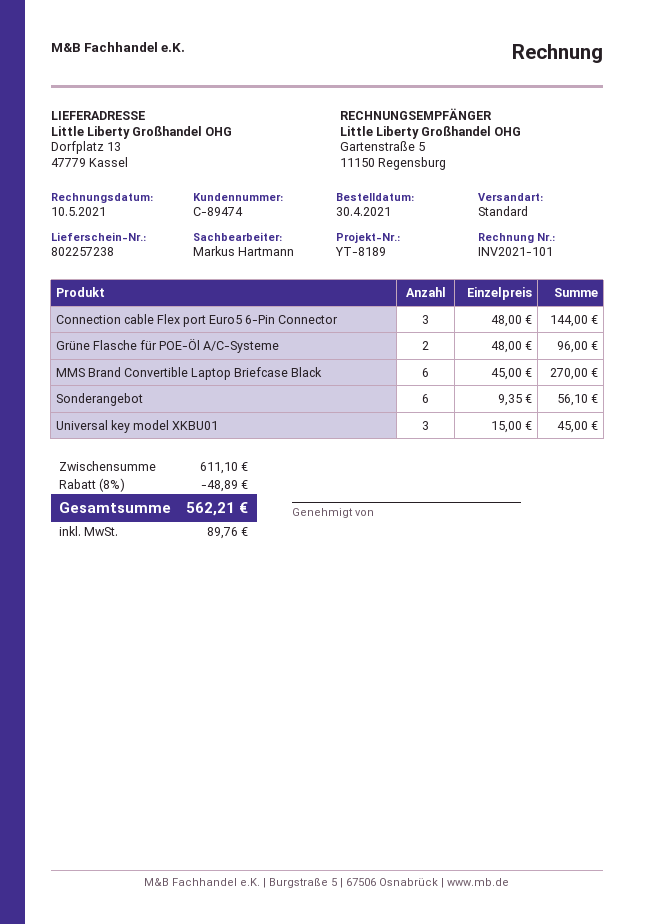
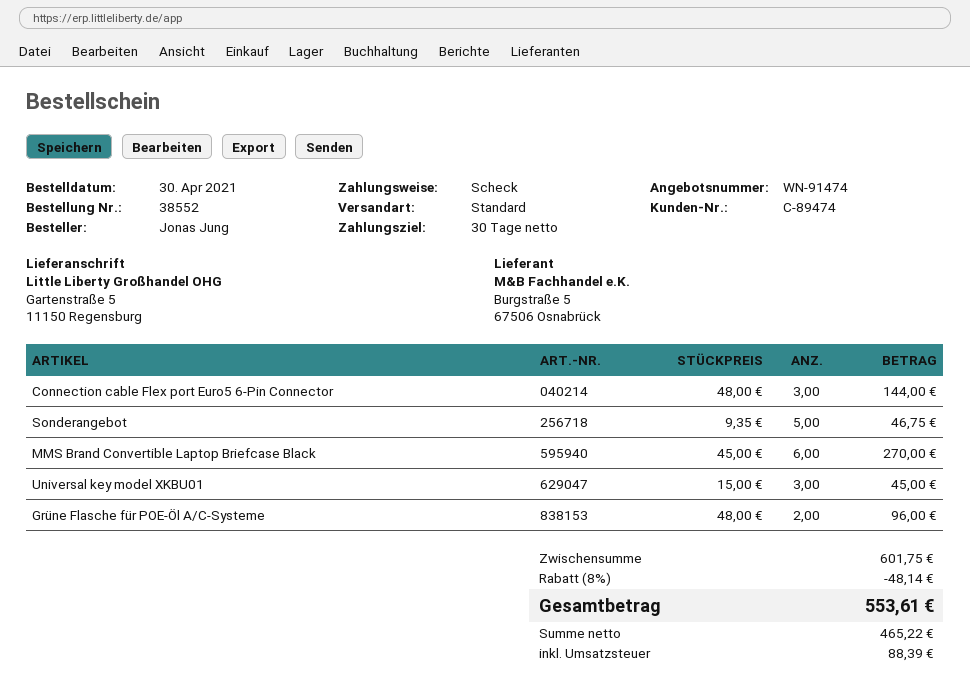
ship to: Dorfplatz 13, 47779 Kassel -> Gartenstraße 5, 11150 Regensburg
Sonderangebot: 6 x 9.35 = 56.10 -> 5 x 9.35 = 46.75
subtotal: 611.10 -> 601.75
discount: 8% = 48.89 -> 8% = 48.14
tax: 89.76 -> 88.39
total: 562.21 -> 553.61

